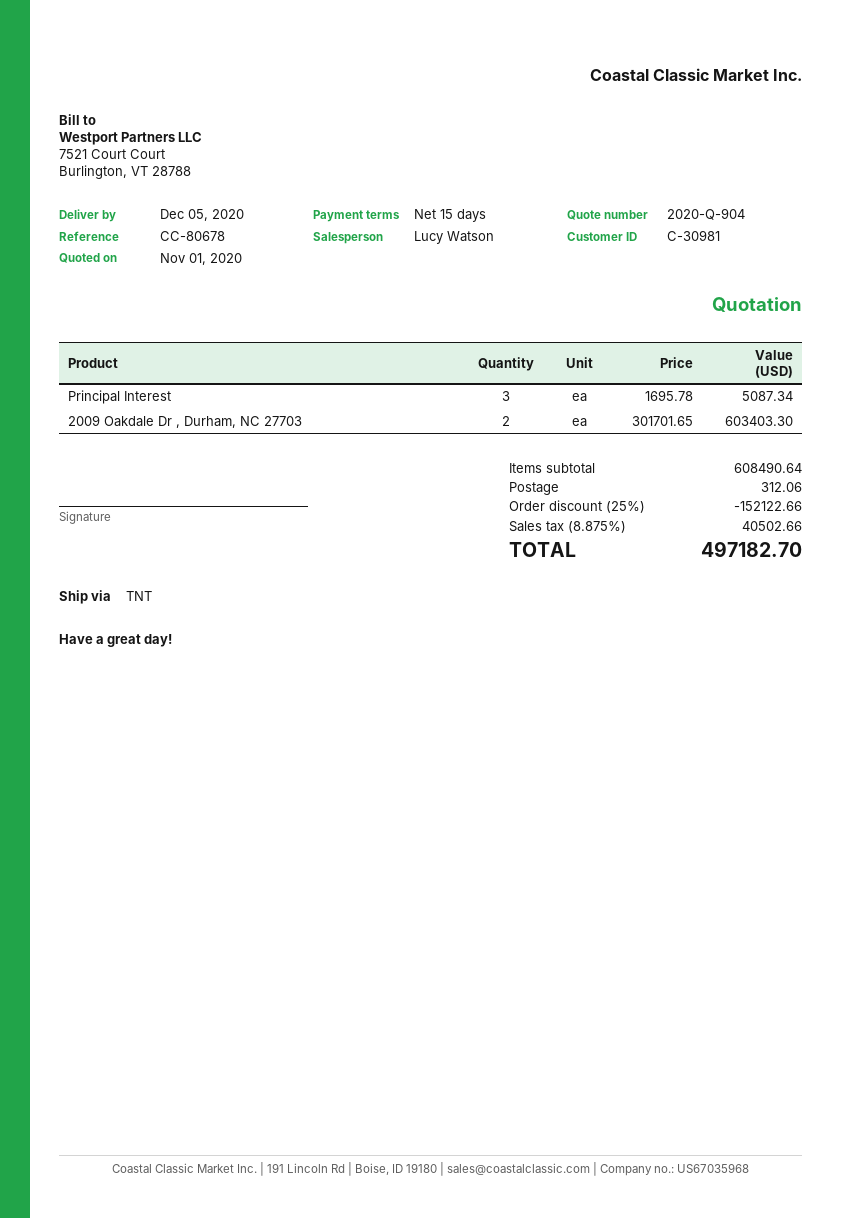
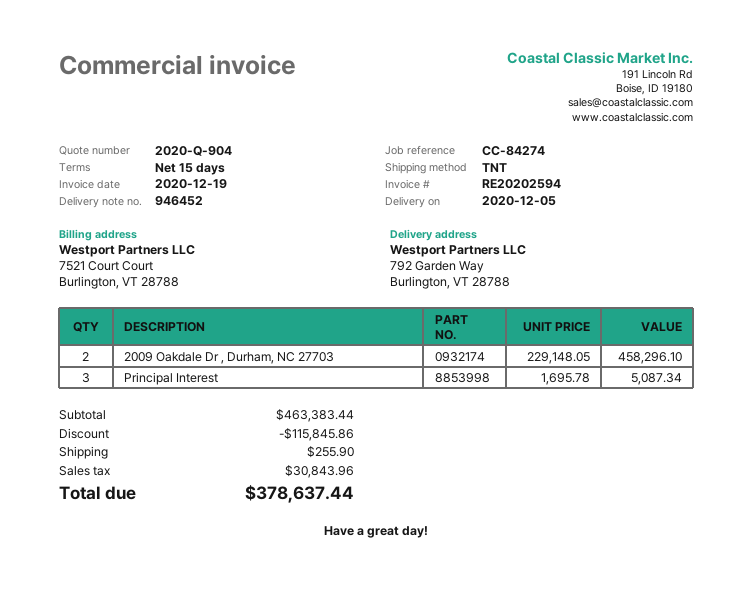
reference: CC-80678 -> CC-84274
2009 Oakdale Dr , Durham, NC 27703: 2 x 301701.65 = 603403.30 -> 2 x 229148.05 = 458296.10
subtotal: 608490.64 -> 463383.44
discount: 152122.66 -> 115845.86
shipping: 312.06 -> 255.90
tax: 40502.66 -> 30843.96
total: 497182.70 -> 378637.44

